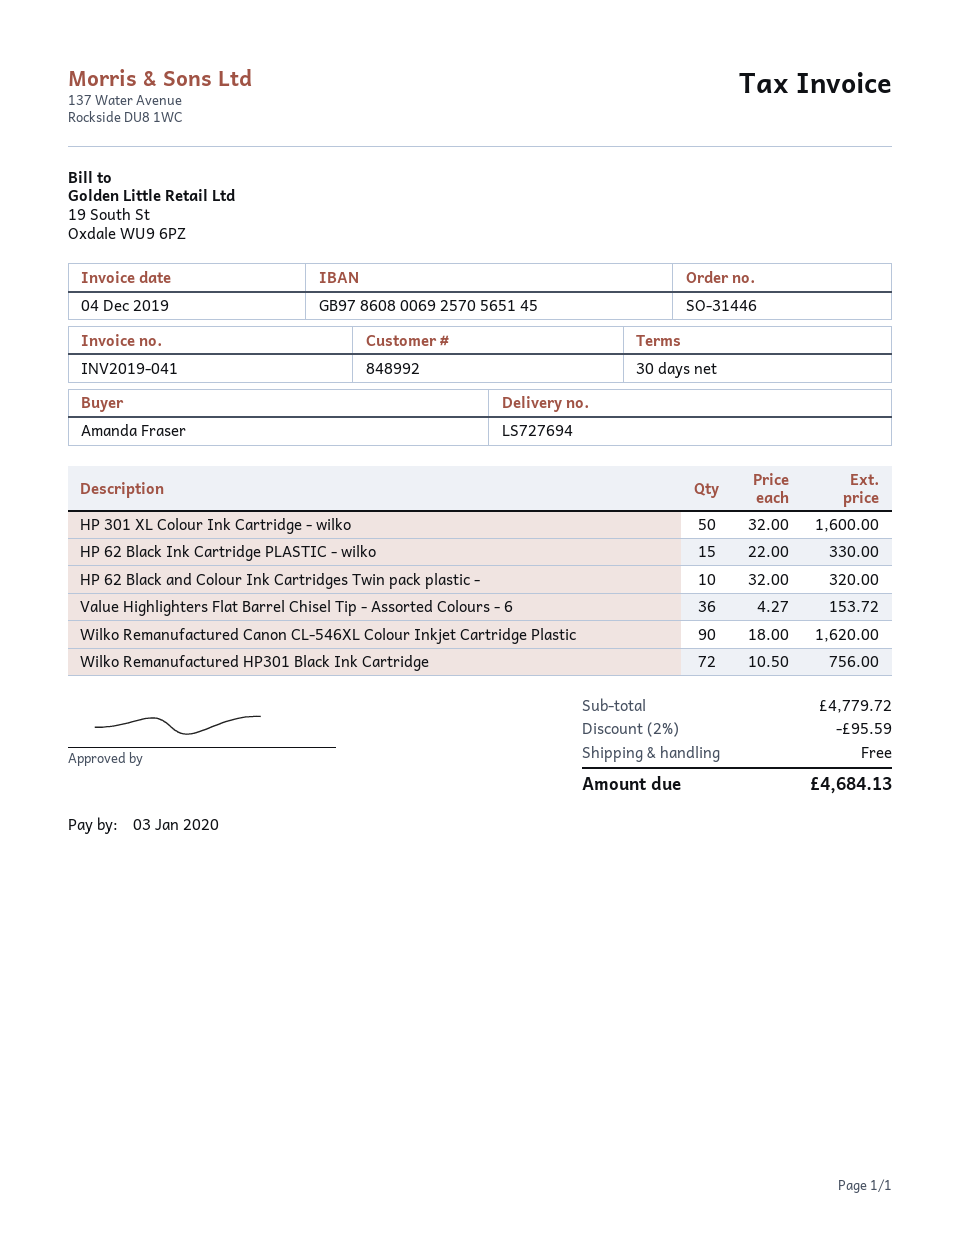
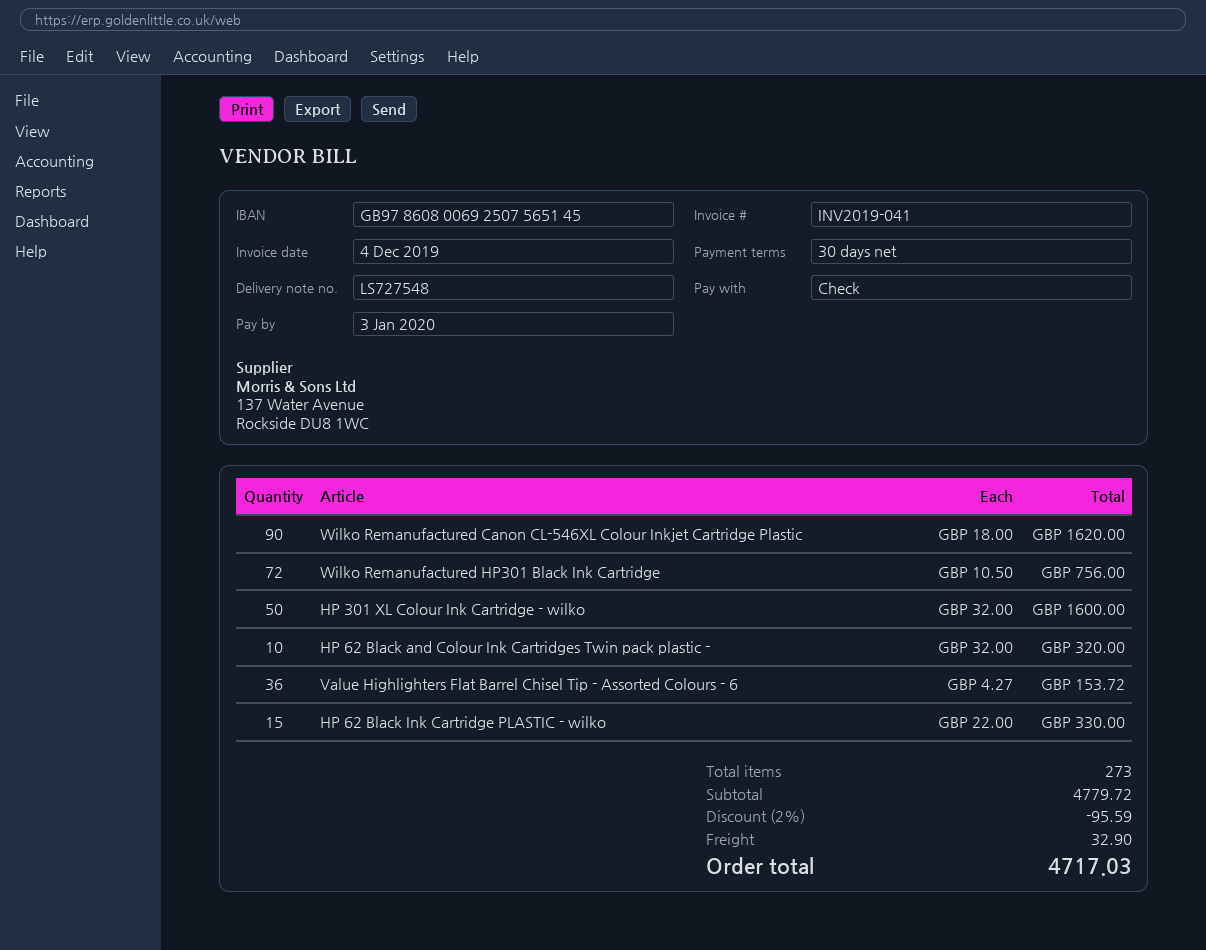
delivery note number: LS727694 -> LS727548
bank account: GB97860800692570565145 -> GB97860800692507565145
shipping: 0.00 -> 32.90
total: 4684.13 -> 4717.03

